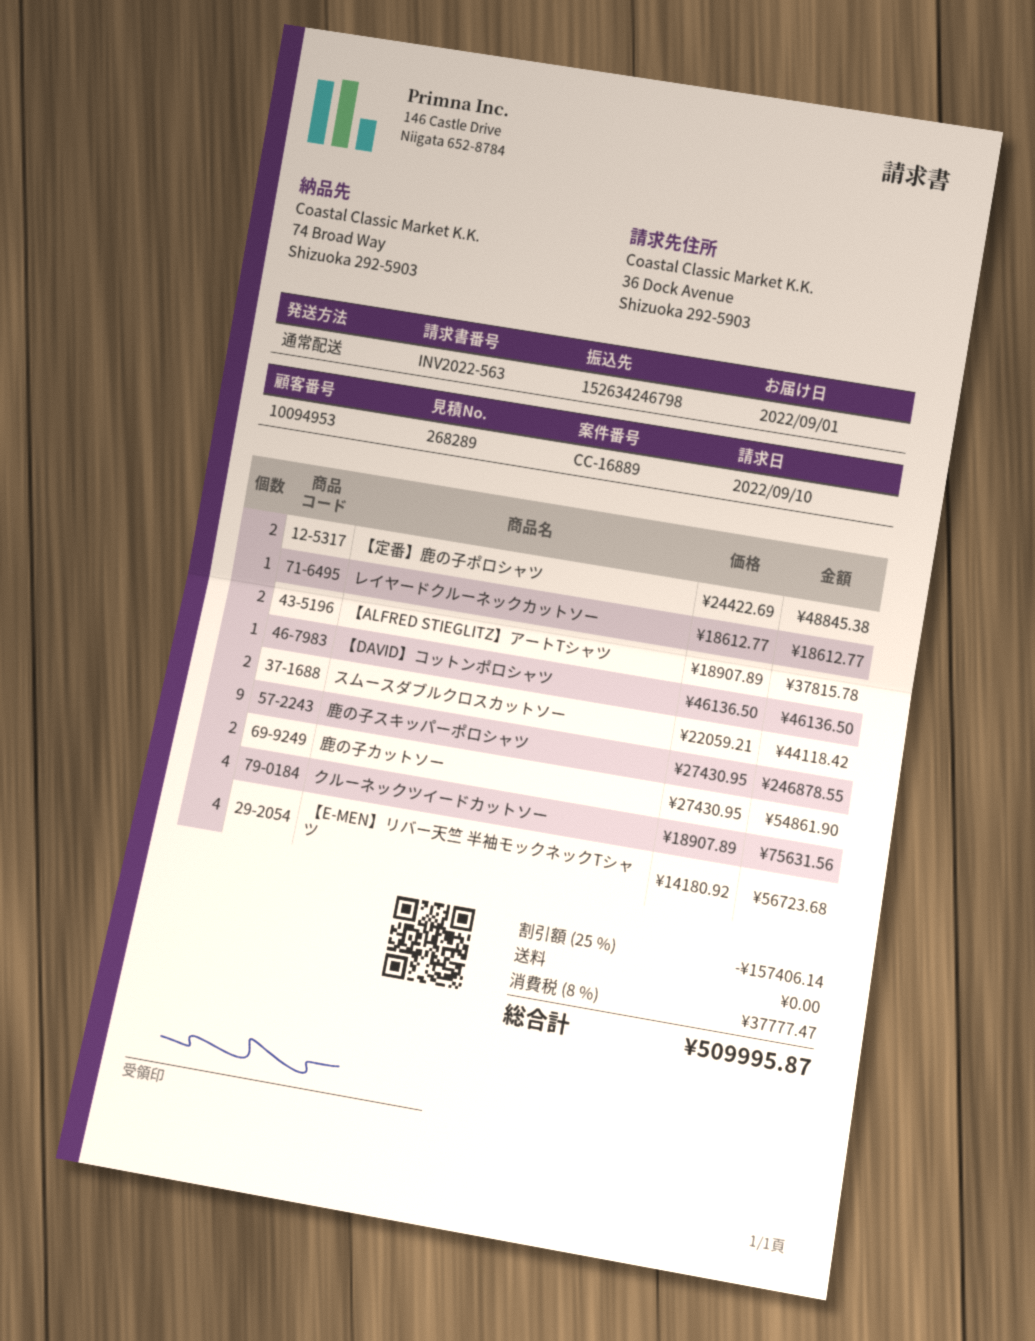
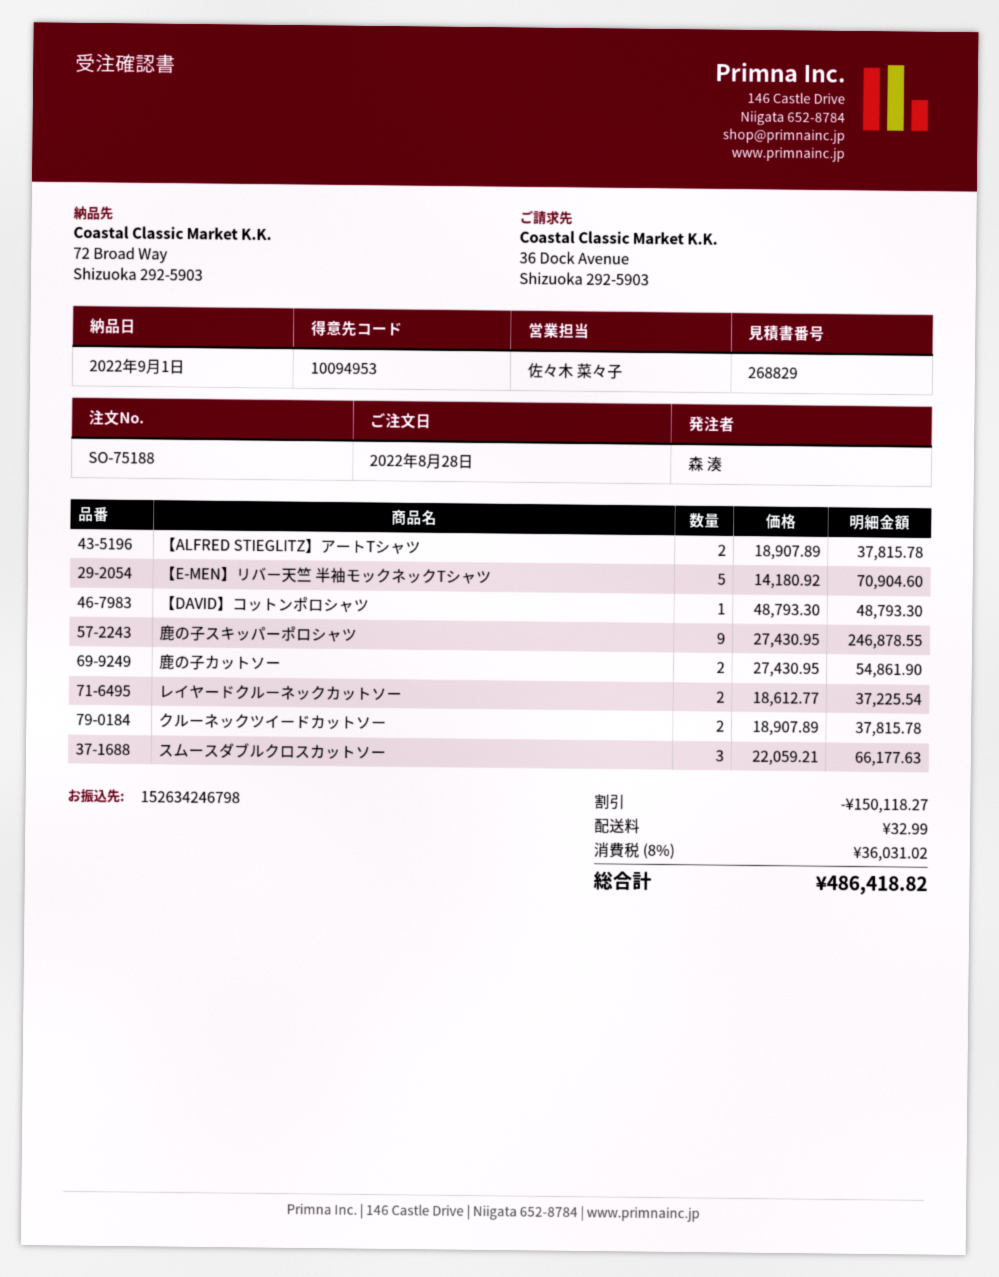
quote number: 268289 -> 268829
ship to: 74 Broad Way, Shizuoka 292-5903 -> 72 Broad Way, Shizuoka 292-5903
【定番】鹿の子ポロシャツ: 2 x 24422.69 = 48845.38 -> none
レイヤードクルーネックカットソー: 1 x 18612.77 = 18612.77 -> 2 x 18612.77 = 37225.54
【DAVID】コットンポロシャツ: 1 x 46136.50 = 46136.50 -> 1 x 48793.30 = 48793.30
スムースダブルクロスカットソー: 2 x 22059.21 = 44118.42 -> 3 x 22059.21 = 66177.63
クルーネックツイードカットソー: 4 x 18907.89 = 75631.56 -> 2 x 18907.89 = 37815.78
【E-MEN】リバー天竺 半袖モックネックTシャツ: 4 x 14180.92 = 56723.68 -> 5 x 14180.92 = 70904.60
discount: 157406.14 -> 150118.27
shipping: 0.00 -> 32.99
tax: 8% = 37777.47 -> 8% = 36031.02
total: 509995.87 -> 486418.82

